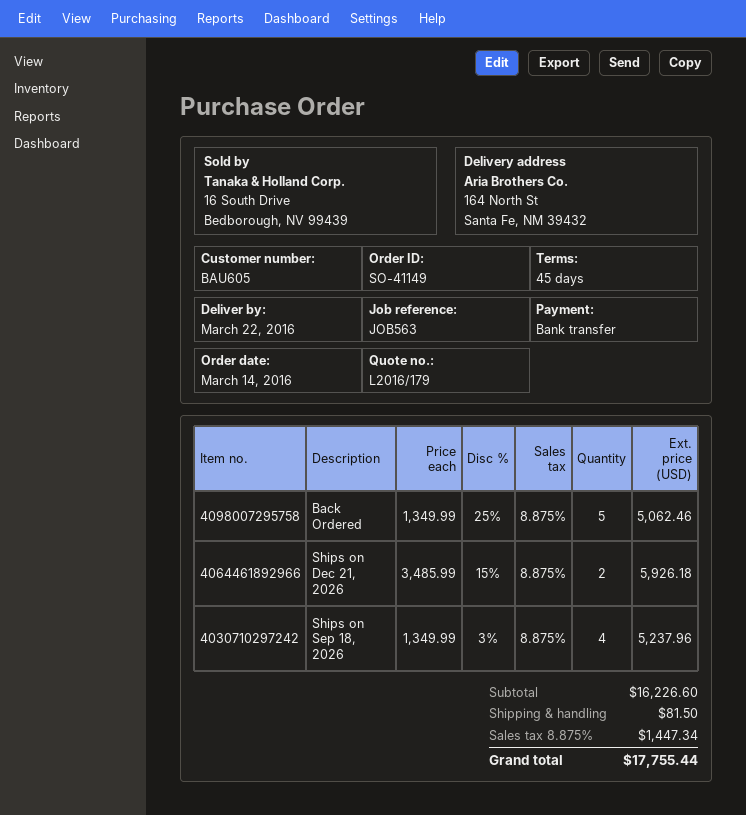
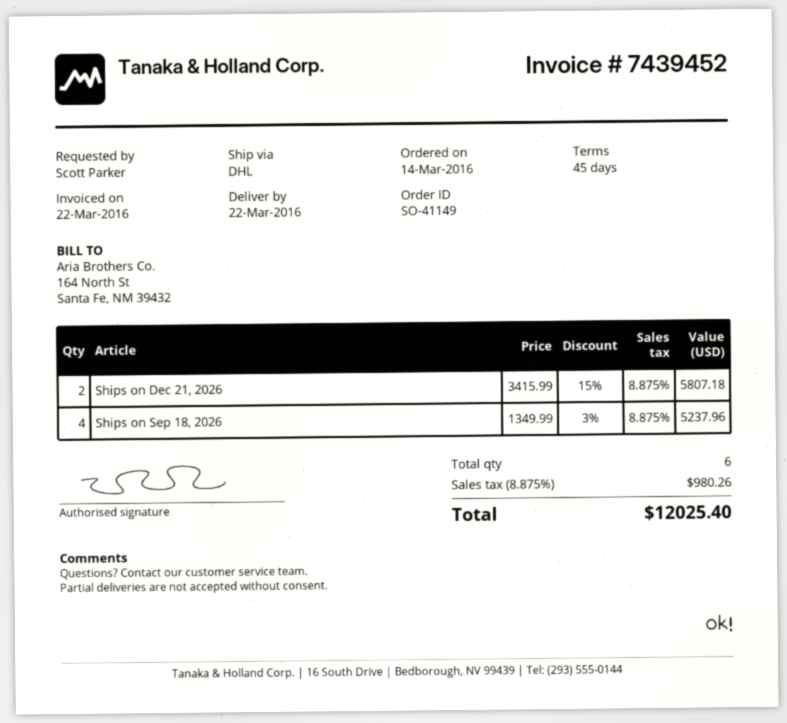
Back Ordered: 5 x 1349.99 - 25% = 5062.46 -> none
Ships on Dec 21, 2026: 2 x 3485.99 - 15% = 5926.18 -> 2 x 3415.99 - 15% = 5807.18
shipping: 81.50 -> none
tax: 8.875% = 1447.34 -> 8.875% = 980.26
total: 17755.44 -> 12025.40

